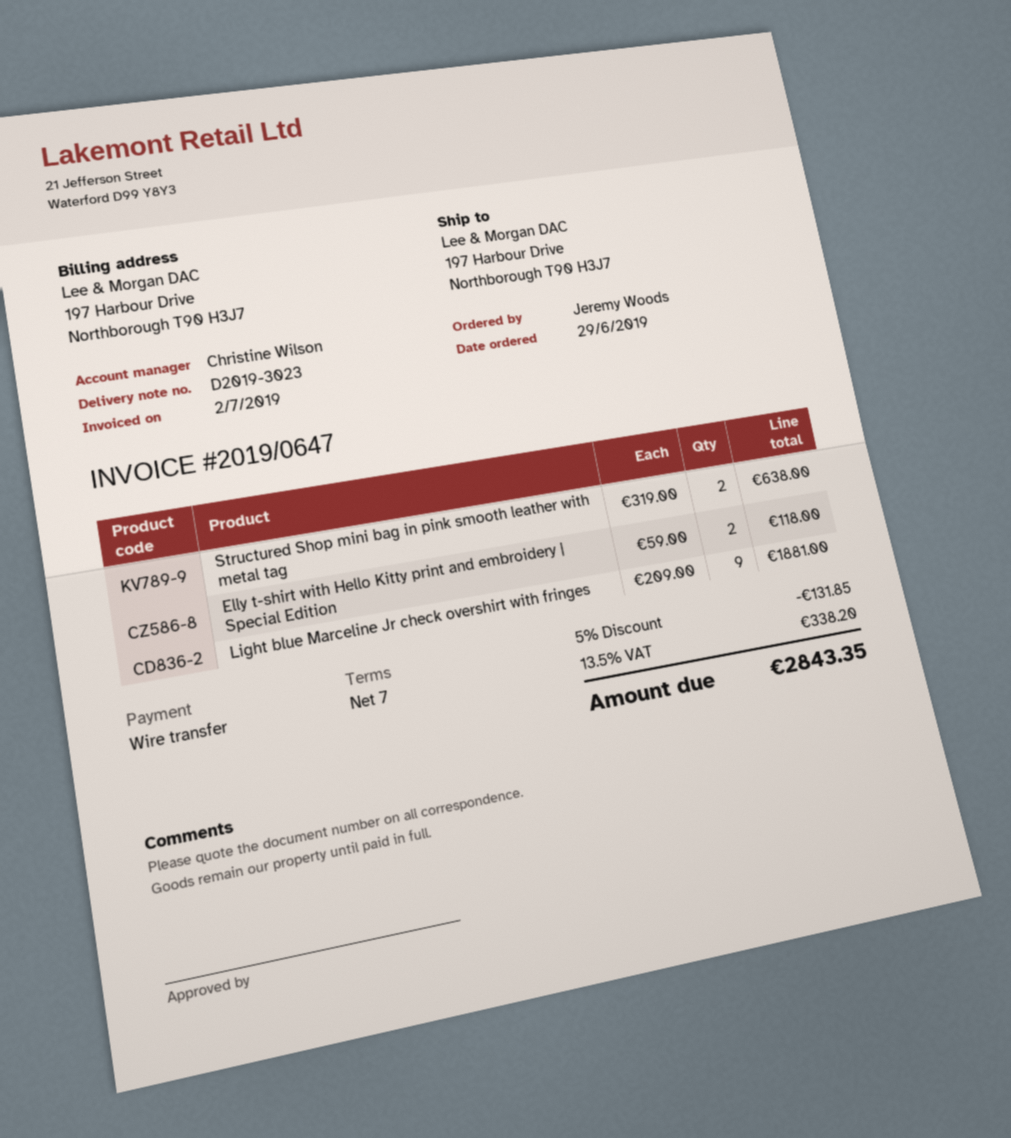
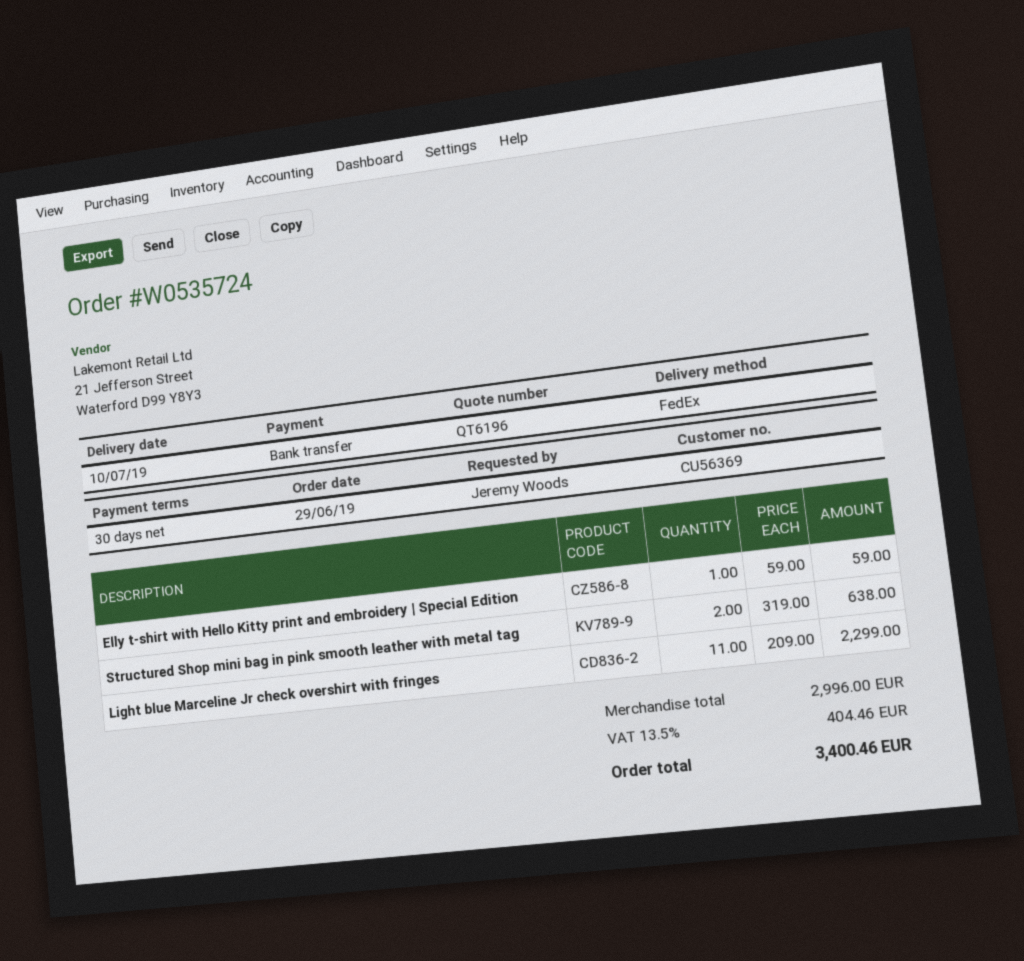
payment terms: 7 days -> 30 days
Elly t-shirt with Hello Kitty print and embroidery | Special Edition: 2 x 59.00 = 118.00 -> 1 x 59.00 = 59.00
Light blue Marceline Jr check overshirt with fringes: 9 x 209.00 = 1881.00 -> 11 x 209.00 = 2299.00
discount: 5% = 131.85 -> none
tax: 13.5% = 338.20 -> 13.5% = 404.46
total: 2843.35 -> 3400.46

